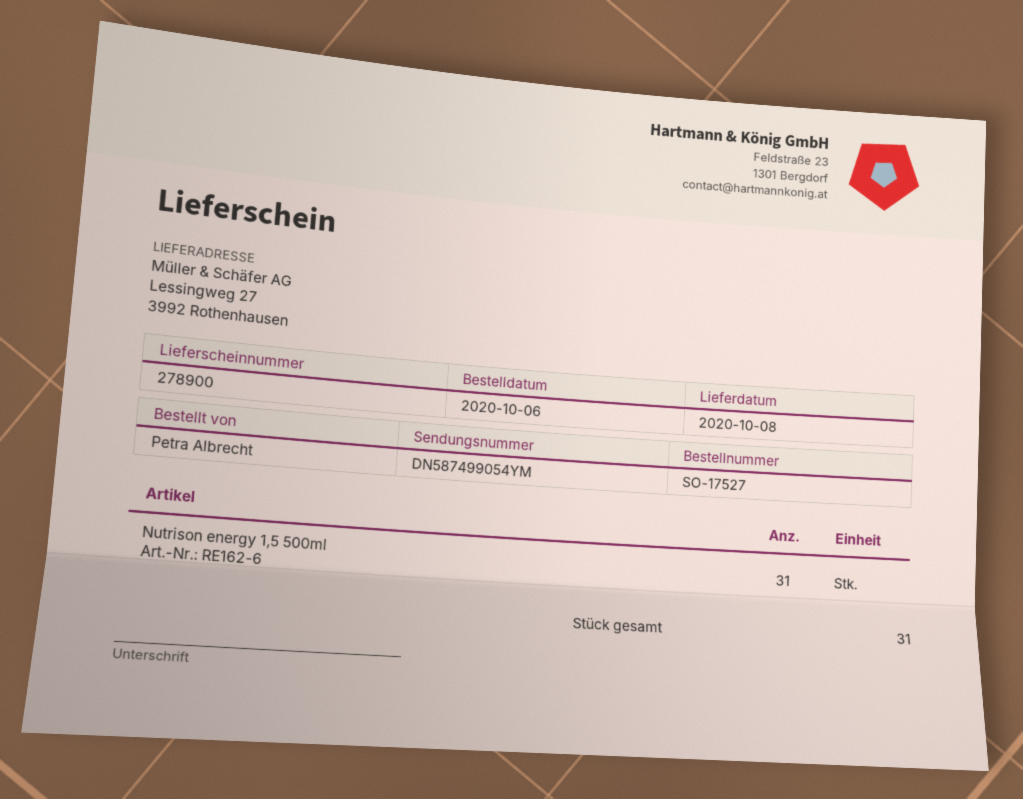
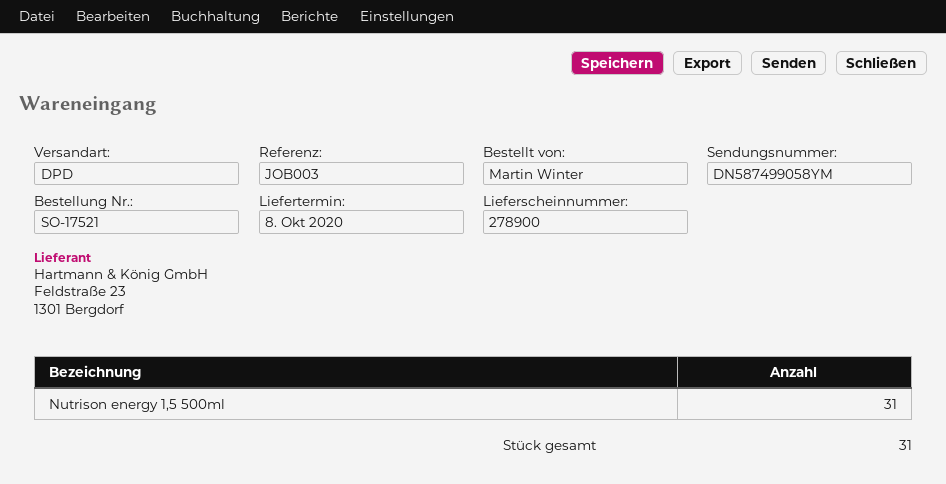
order number: SO-17527 -> SO-17521
ordered by: Petra Albrecht -> Martin Winter
tracking number: DN587499054YM -> DN587499058YM

